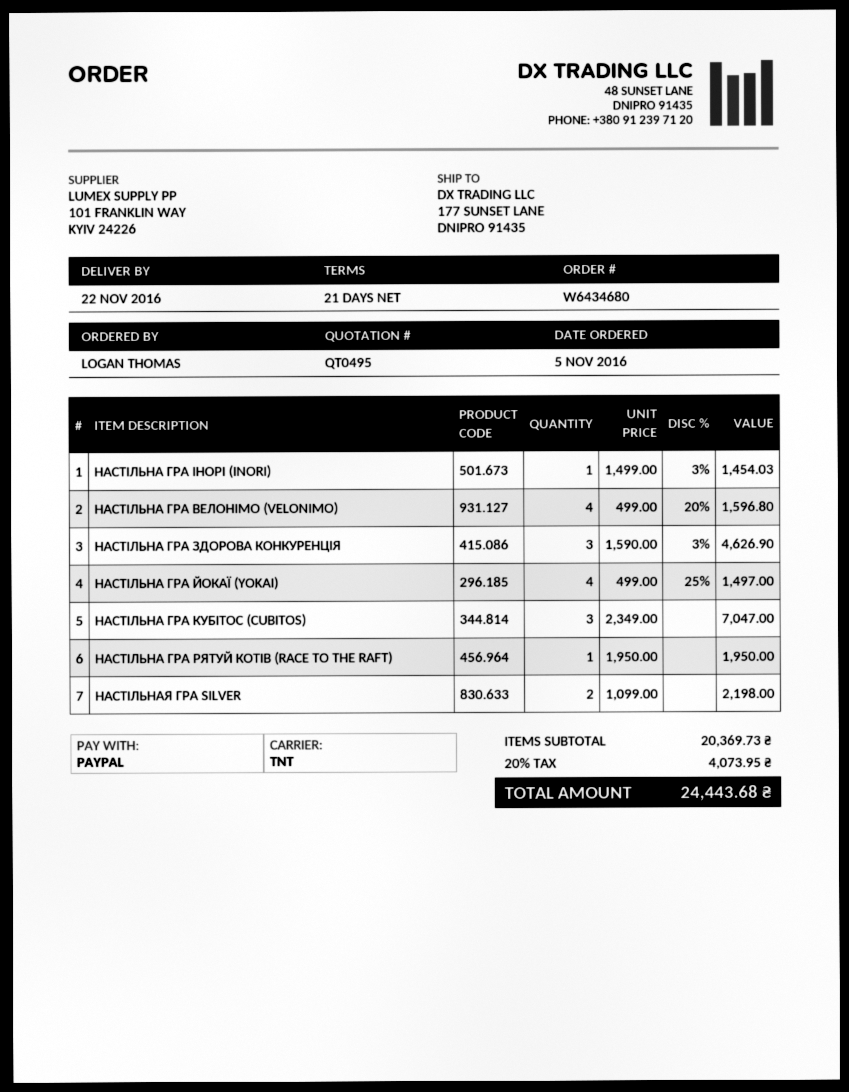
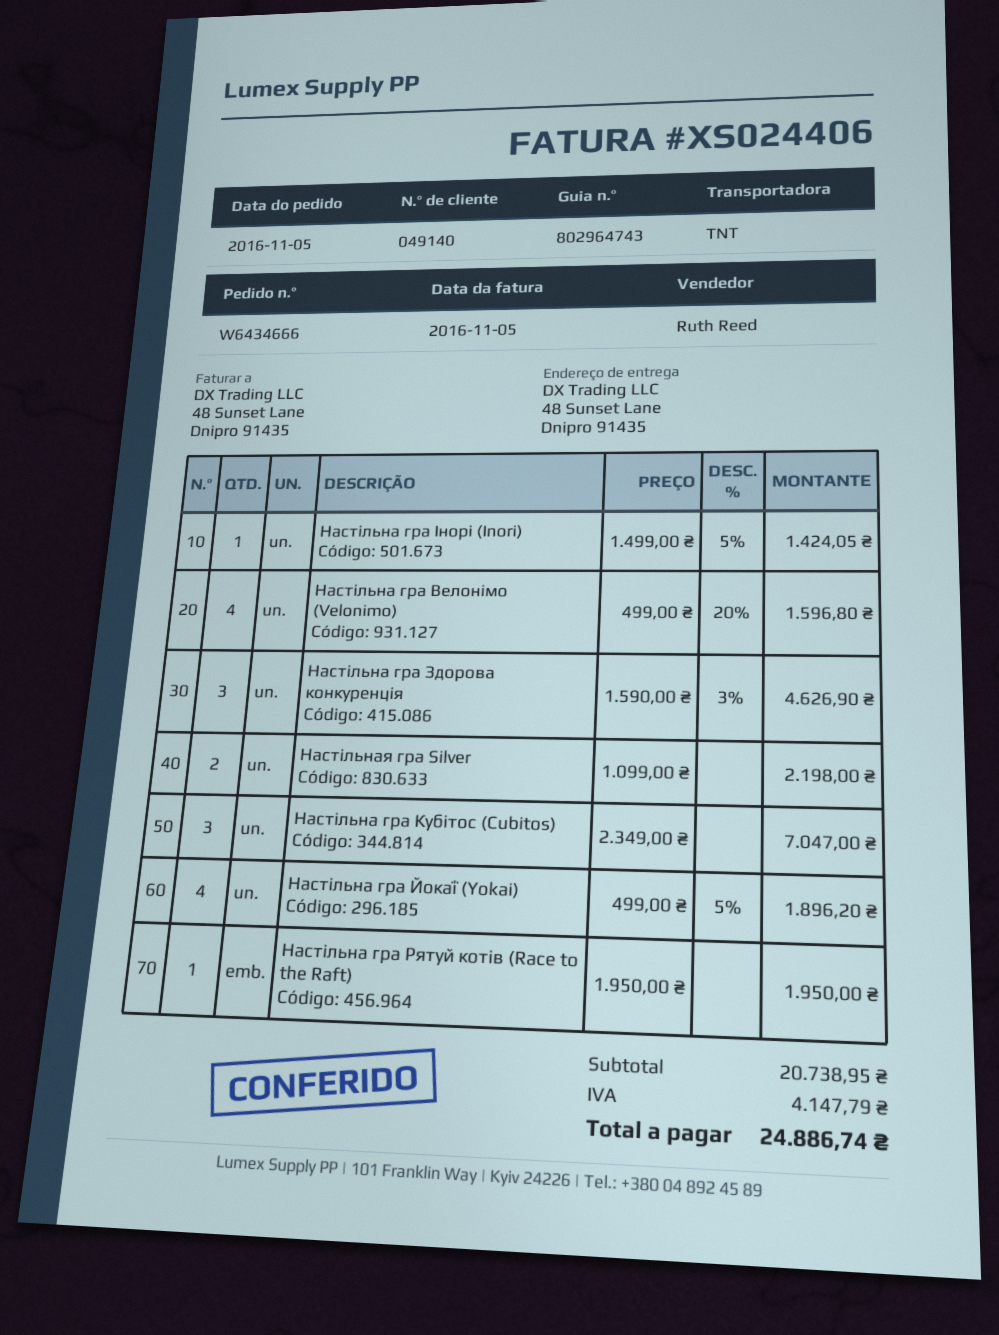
order number: W6434680 -> W6434666
ship to: 177 SUNSET LANE, DNIPRO 91435 -> 48 Sunset Lane, Dnipro 91435
НАСТІЛЬНА ГРА ІНОРІ (INORI): 1 x 1499.00 - 3% = 1454.03 -> 1 x 1499.00 - 5% = 1424.05
НАСТІЛЬНА ГРА ЙОКАЇ (YOKAI): 4 x 499.00 - 25% = 1497.00 -> 4 x 499.00 - 5% = 1896.20
subtotal: 20369.73 -> 20738.95
tax: 4073.95 -> 4147.79
total: 24443.68 -> 24886.74

